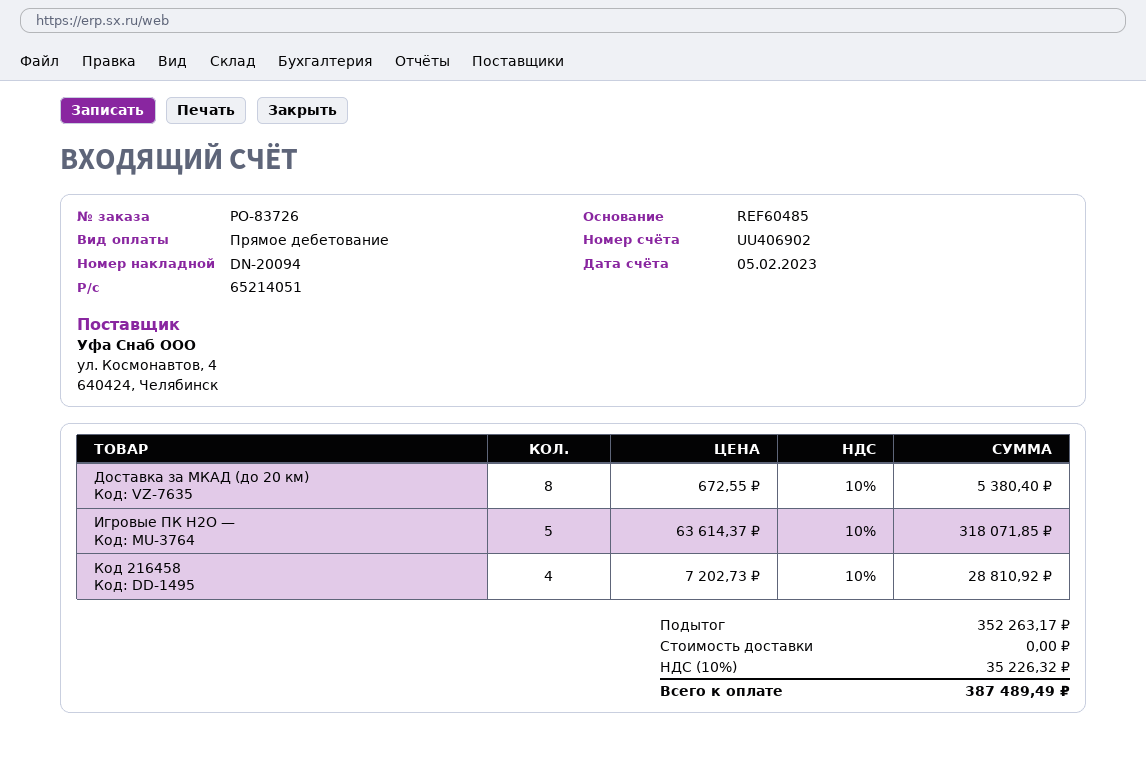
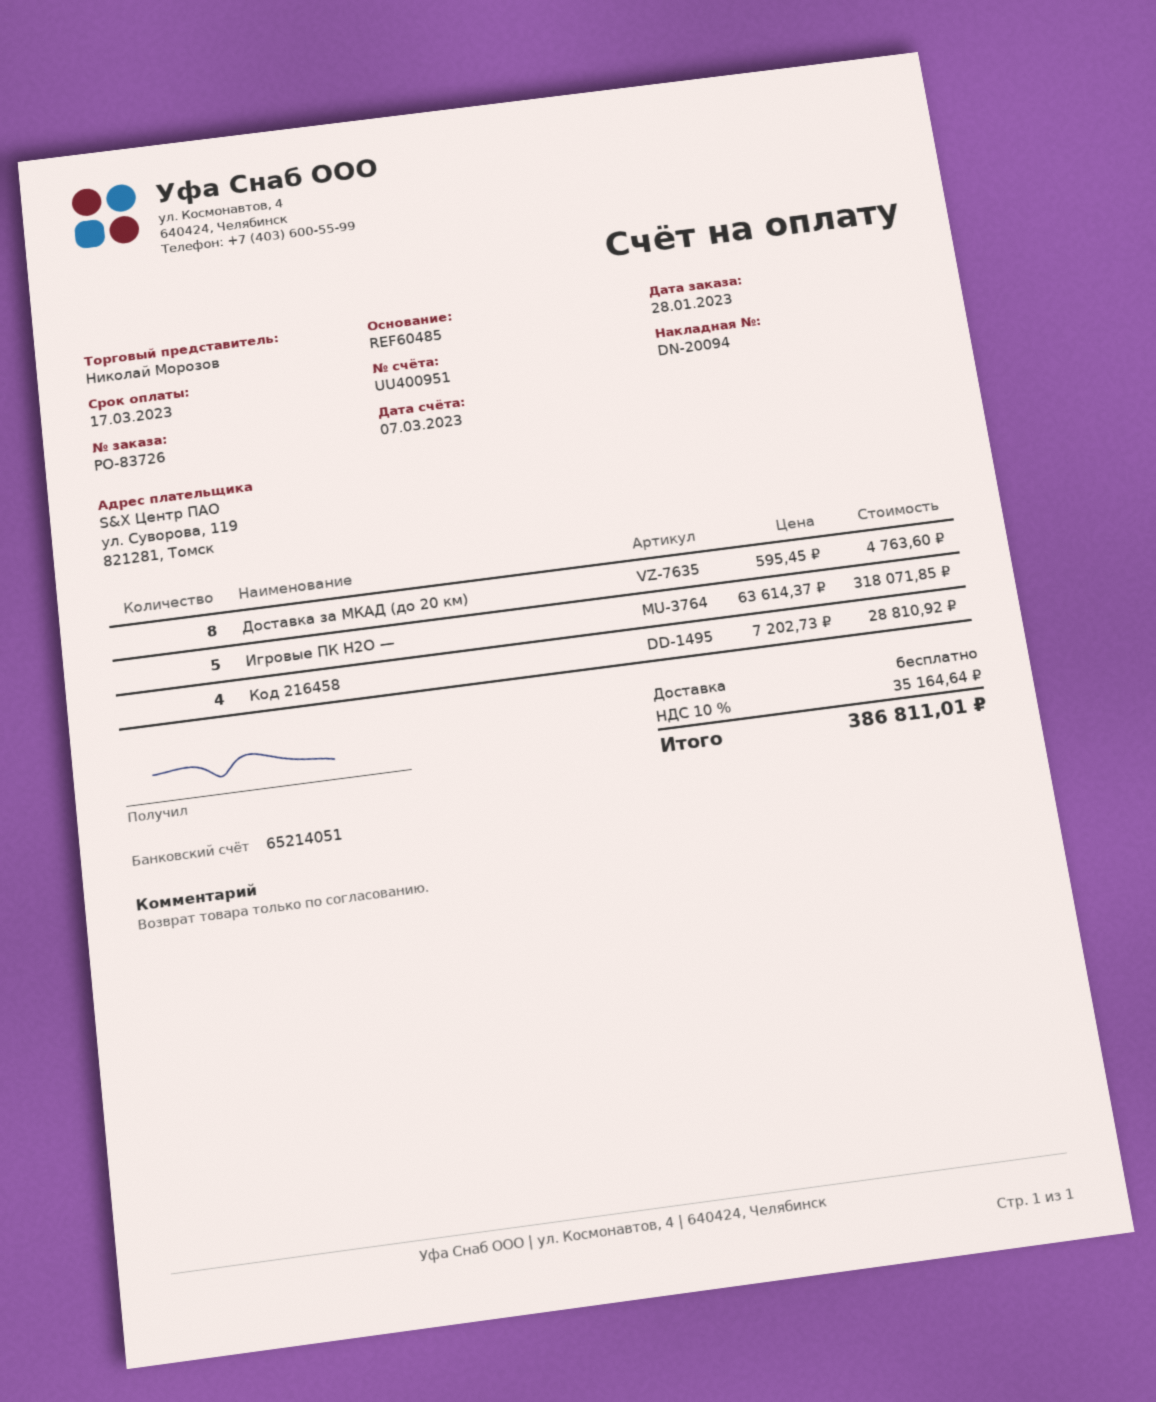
invoice number: UU406902 -> UU400951
invoice date: 2023-02-05 -> 2023-03-07
Доставка за МКАД (до 20 км): 8 x 672.55 = 5380.40 -> 8 x 595.45 = 4763.60
tax: 10% = 35226.32 -> 10% = 35164.64
total: 387489.49 -> 386811.01

